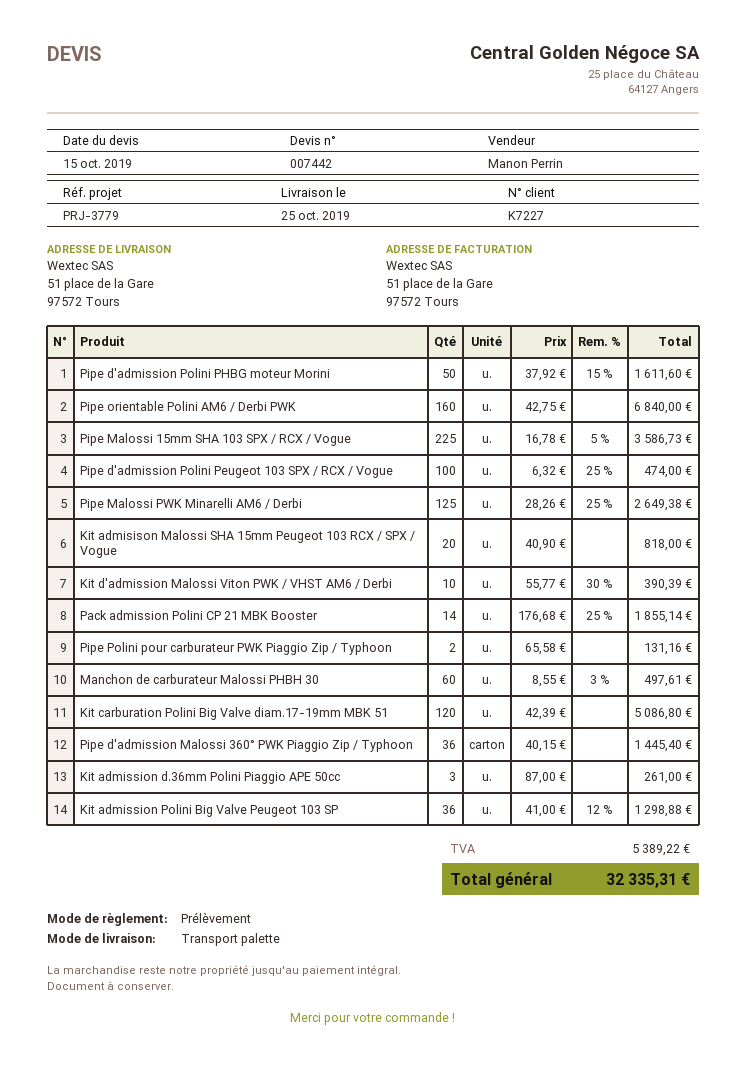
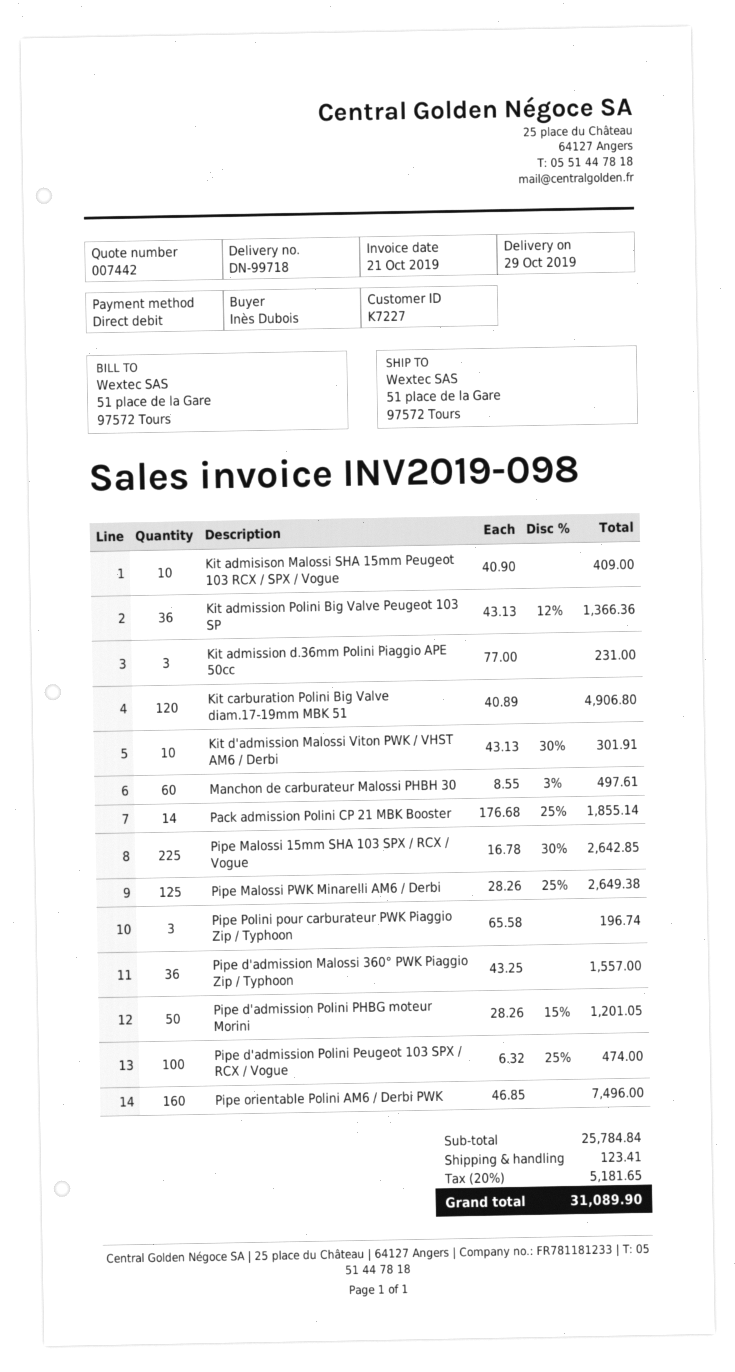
delivery date: 2019-10-25 -> 2019-10-29
Pipe d'admission Polini PHBG moteur Morini: 50 x 37.92 - 15% = 1611.60 -> 50 x 28.26 - 15% = 1201.05
Pipe orientable Polini AM6 / Derbi PWK: 160 x 42.75 = 6840.00 -> 160 x 46.85 = 7496.00
Pipe Malossi 15mm SHA 103 SPX / RCX / Vogue: 225 x 16.78 - 5% = 3586.73 -> 225 x 16.78 - 30% = 2642.85
Kit admisison Malossi SHA 15mm Peugeot 103 RCX / SPX / Vogue: 20 x 40.90 = 818.00 -> 10 x 40.90 = 409.00
Kit d'admission Malossi Viton PWK / VHST AM6 / Derbi: 10 x 55.77 - 30% = 390.39 -> 10 x 43.13 - 30% = 301.91
Pipe Polini pour carburateur PWK Piaggio Zip / Typhoon: 2 x 65.58 = 131.16 -> 3 x 65.58 = 196.74
Kit carburation Polini Big Valve diam.17-19mm MBK 51: 120 x 42.39 = 5086.80 -> 120 x 40.89 = 4906.80
Pipe d'admission Malossi 360° PWK Piaggio Zip / Typhoon: 36 x 40.15 = 1445.40 -> 36 x 43.25 = 1557.00
Kit admission d.36mm Polini Piaggio APE 50cc: 3 x 87.00 = 261.00 -> 3 x 77.00 = 231.00
Kit admission Polini Big Valve Peugeot 103 SP: 36 x 41.00 - 12% = 1298.88 -> 36 x 43.13 - 12% = 1366.36
shipping: none -> 123.41
tax: 5389.22 -> 5181.65
total: 32335.31 -> 31089.90

